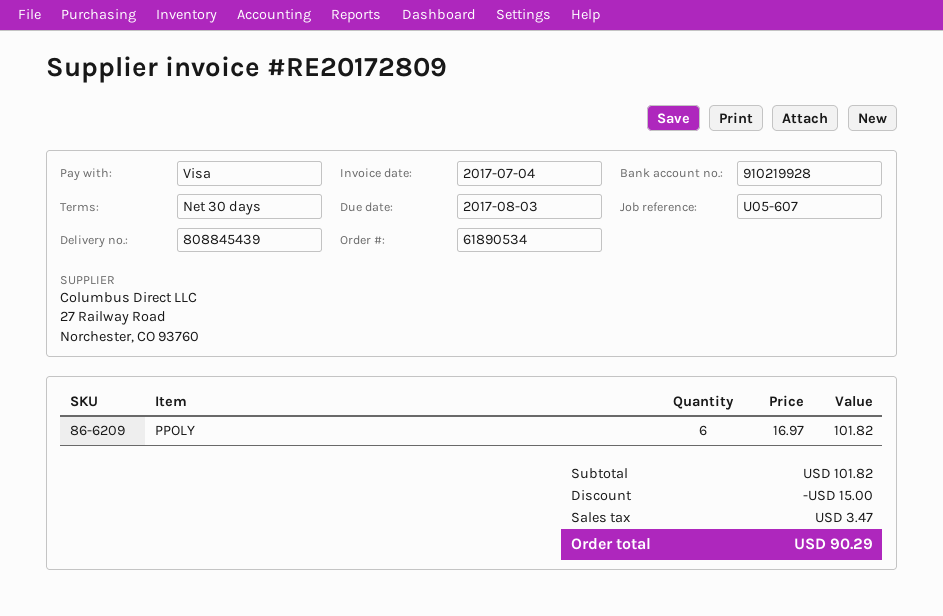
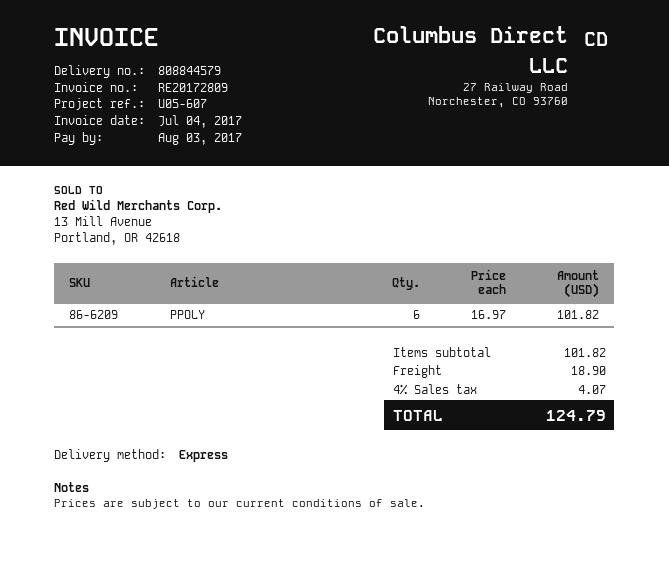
delivery note number: 808845439 -> 808844579
discount: 15.00 -> none
shipping: none -> 18.90
tax: 3.47 -> 4.07
total: 90.29 -> 124.79

